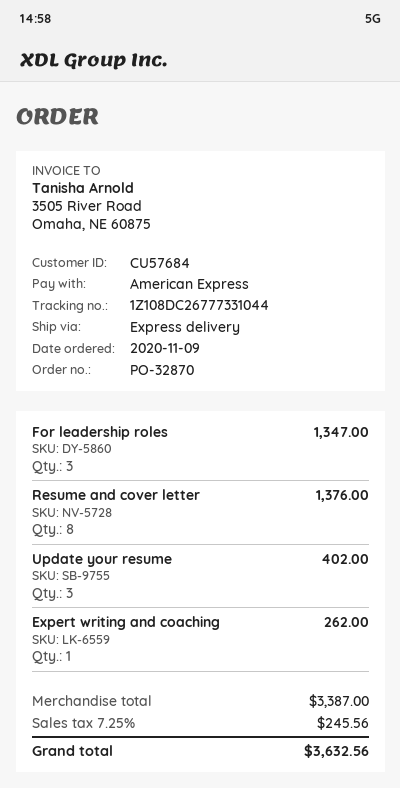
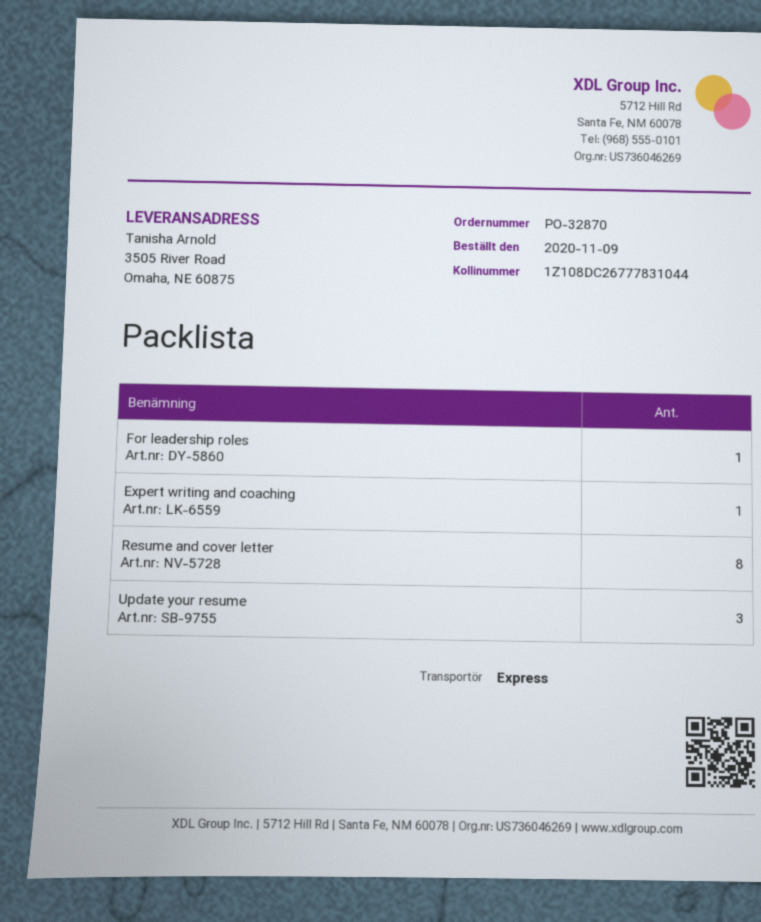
tracking number: 1Z108DC26777331044 -> 1Z108DC26777831044
For leadership roles: 3 -> 1

